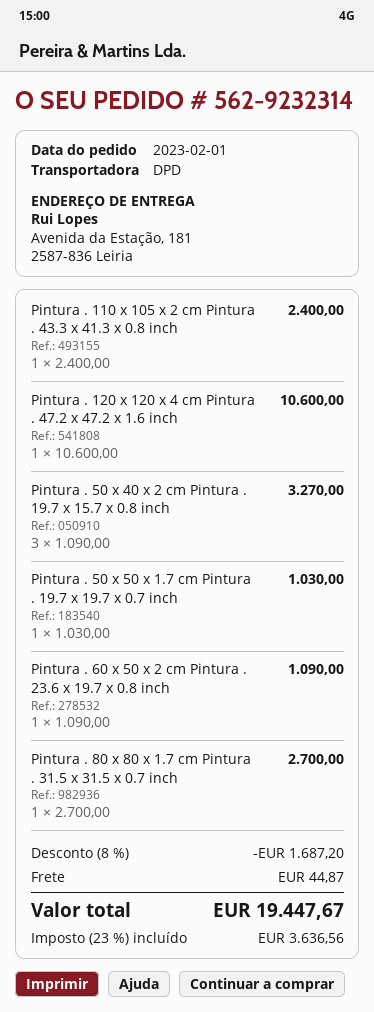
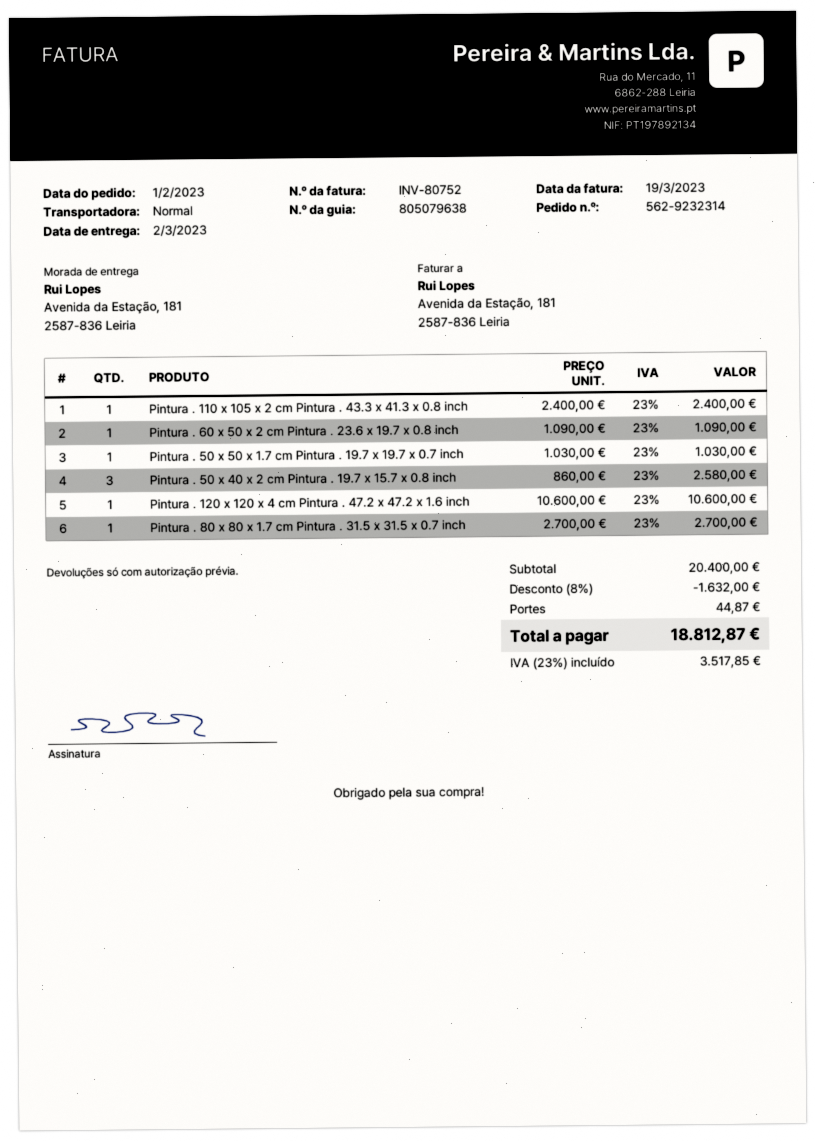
shipping method: DPD -> standard
Pintura . 50 x 40 x 2 cm Pintura . 19.7 x 15.7 x 0.8 inch: 3 x 1090.00 = 3270.00 -> 3 x 860.00 = 2580.00
discount: 8% = 1687.20 -> 8% = 1632.00
tax: 23% = 3636.56 -> 23% = 3517.85
total: 19447.67 -> 18812.87

